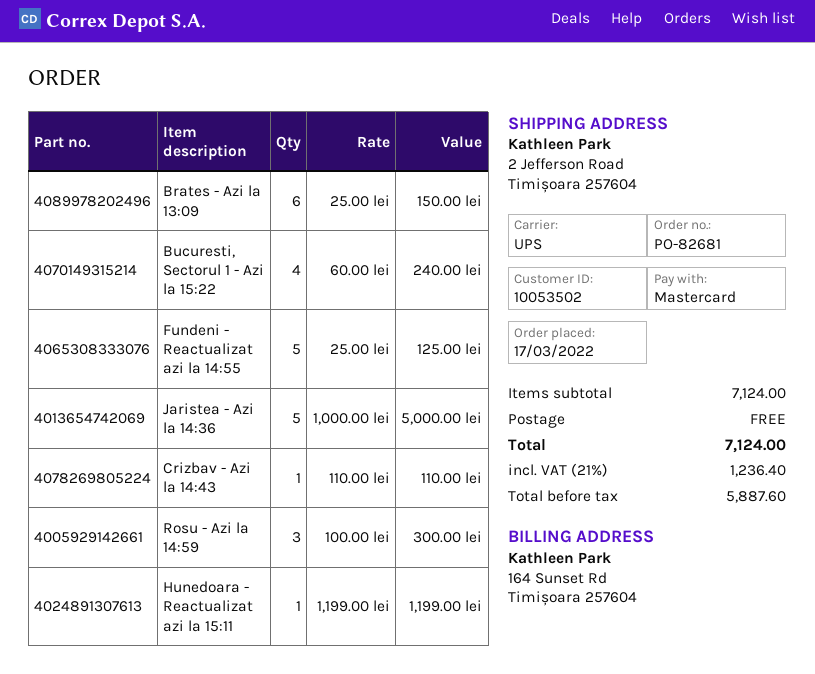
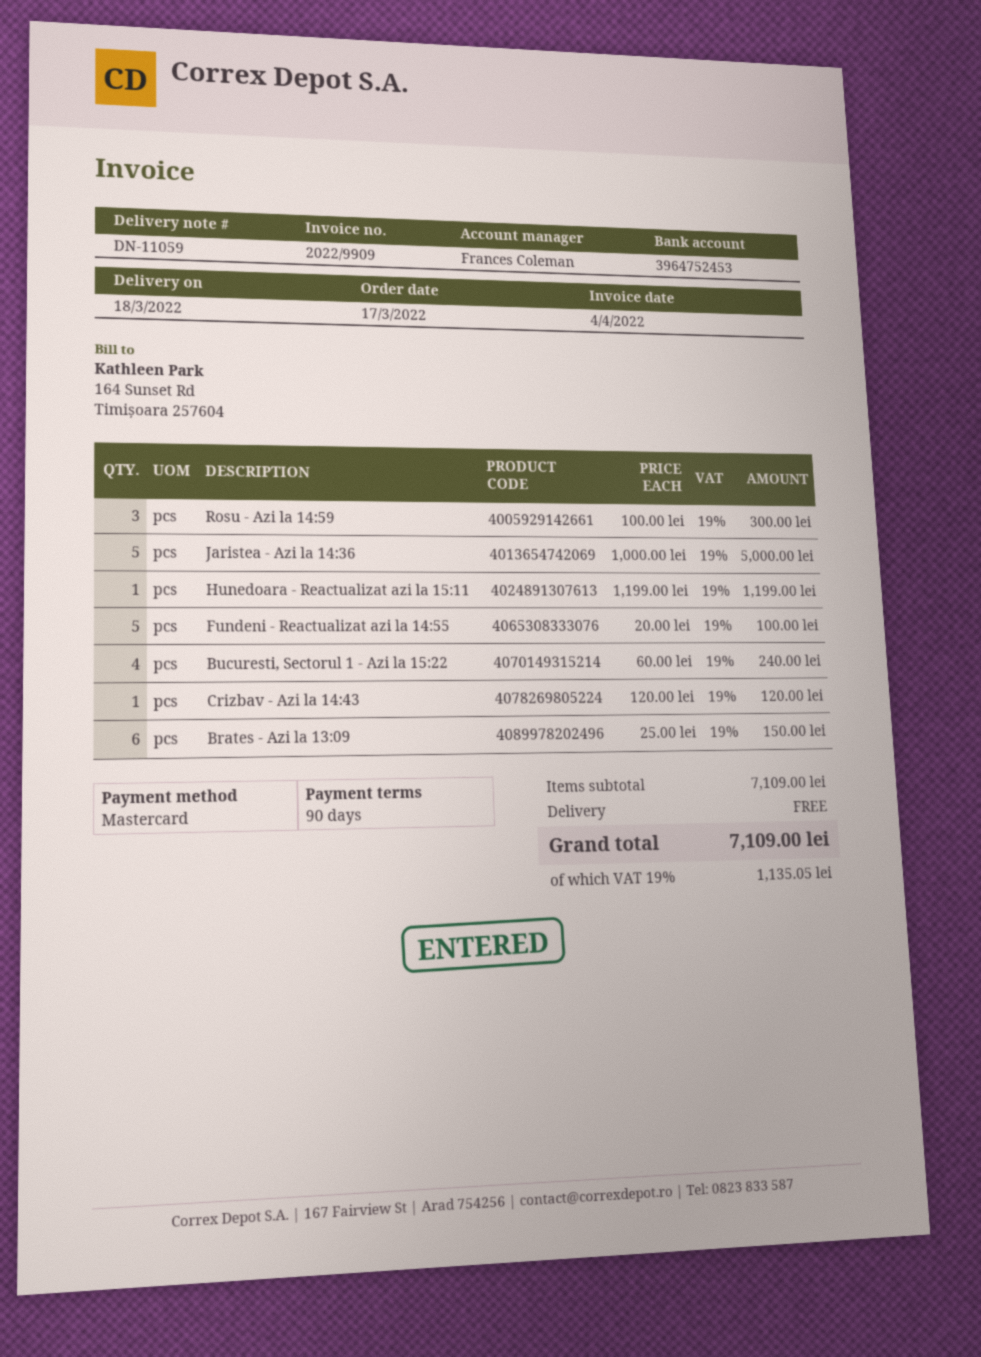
Fundeni - Reactualizat azi la 14:55: 5 x 25.00 = 125.00 -> 5 x 20.00 = 100.00
Crizbav - Azi la 14:43: 1 x 110.00 = 110.00 -> 1 x 120.00 = 120.00
subtotal: 7124.00 -> 7109.00
tax: 21% = 1236.40 -> 19% = 1135.05
total: 7124.00 -> 7109.00

